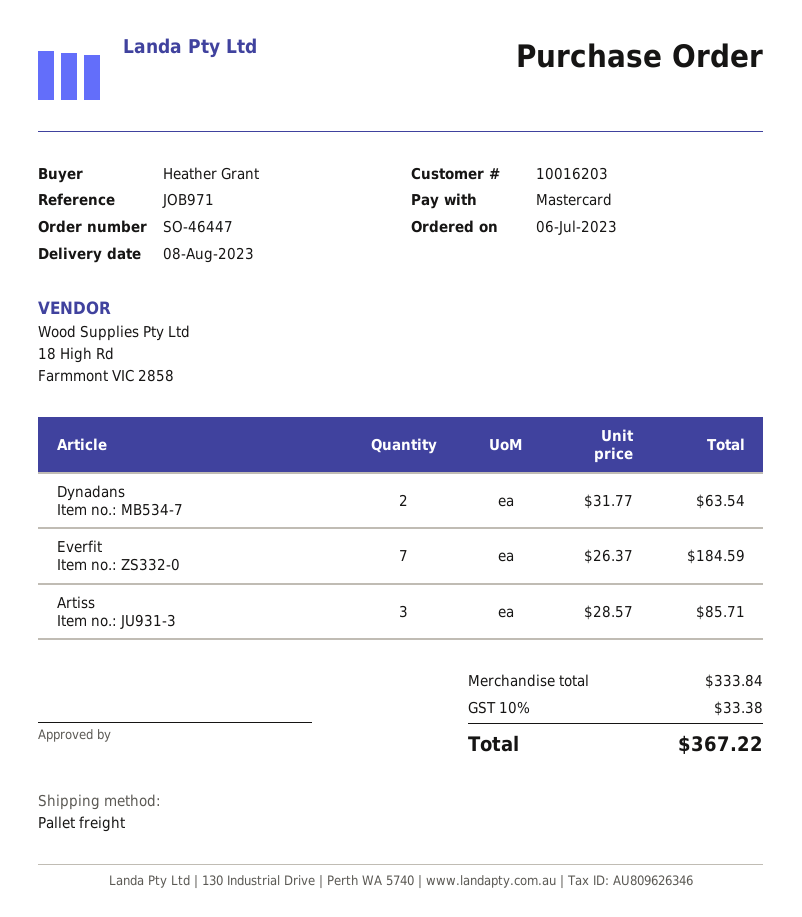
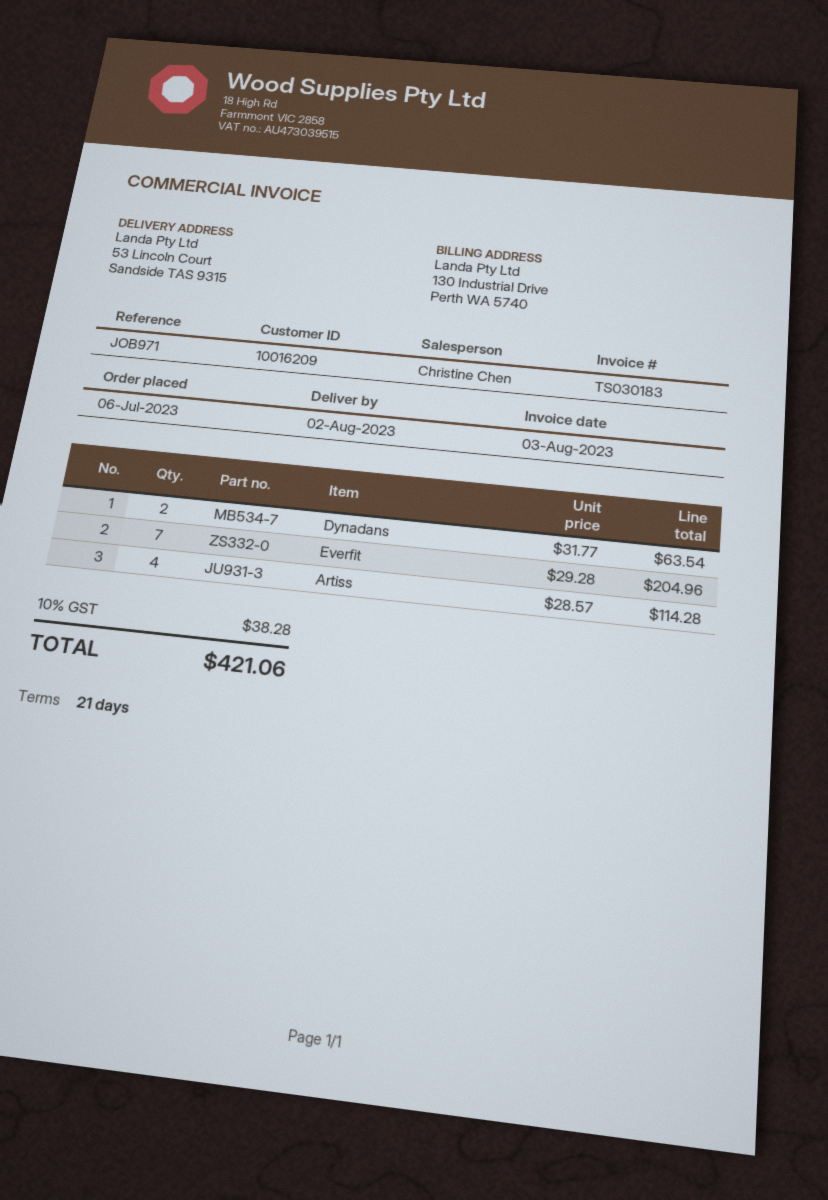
delivery date: 2023-08-08 -> 2023-08-02
customer number: 10016203 -> 10016209
Everfit: 7 x 26.37 = 184.59 -> 7 x 29.28 = 204.96
Artiss: 3 x 28.57 = 85.71 -> 4 x 28.57 = 114.28
tax: 10% = 33.38 -> 10% = 38.28
total: 367.22 -> 421.06

